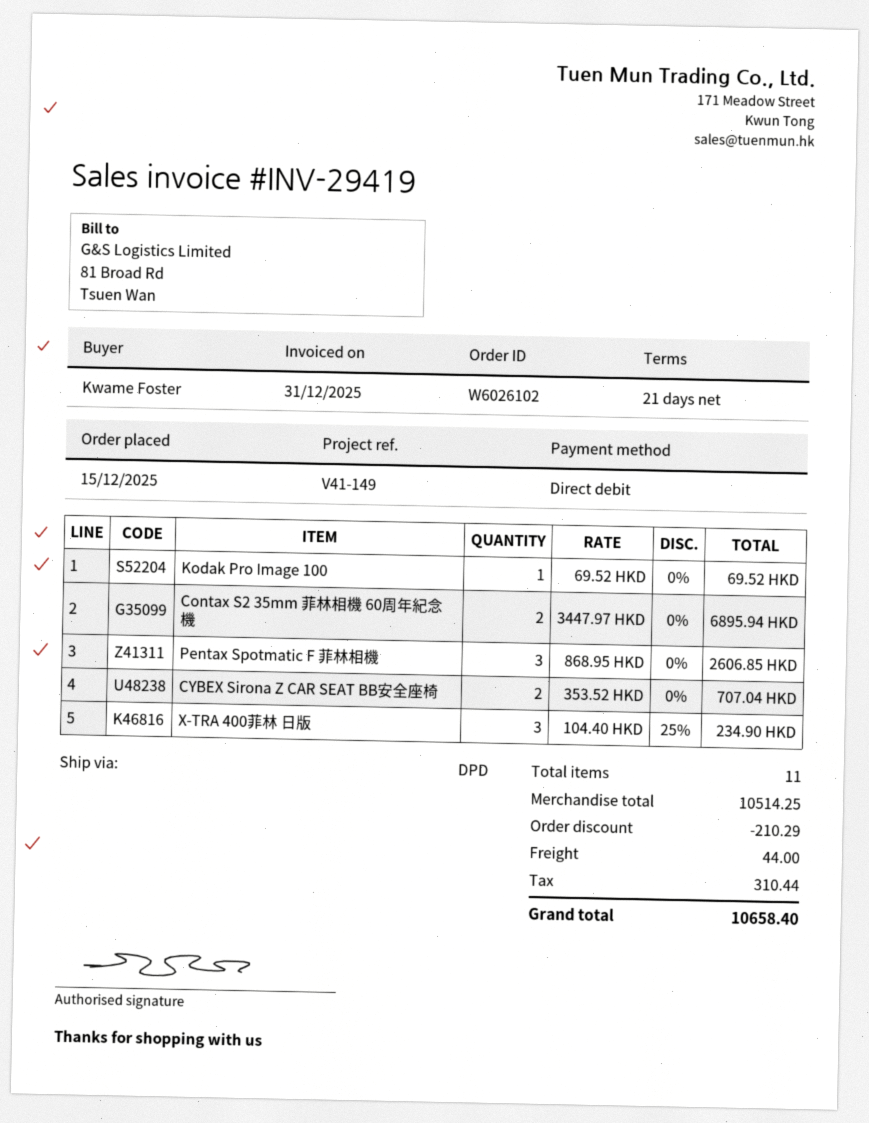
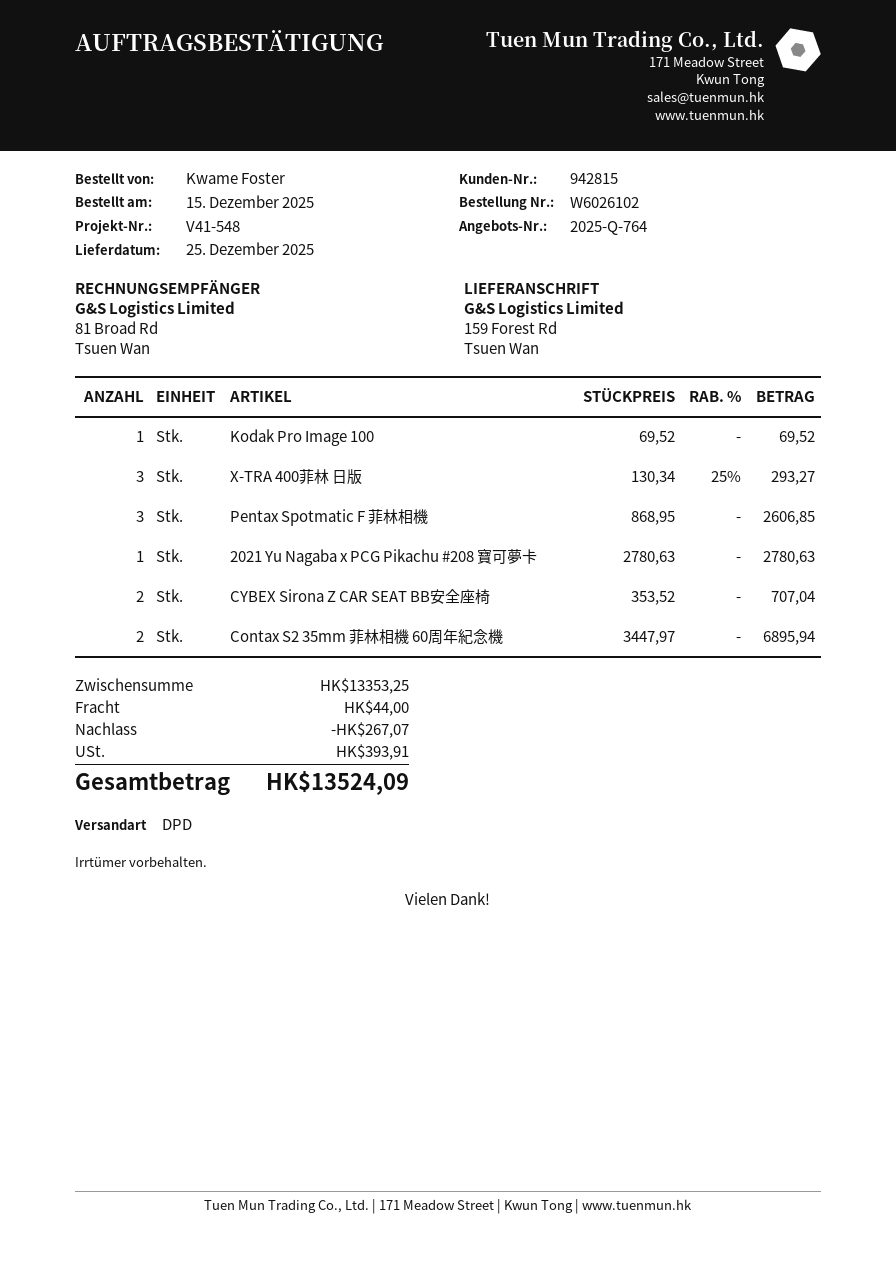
reference: V41-149 -> V41-548
X-TRA 400菲林 日版: 3 x 104.40 - 25% = 234.90 -> 3 x 130.34 - 25% = 293.27
2021 Yu Nagaba x PCG Pikachu #208 寶可夢卡: none -> 1 x 2780.63 = 2780.63
subtotal: 10514.25 -> 13353.25
discount: 210.29 -> 267.07
tax: 310.44 -> 393.91
total: 10658.40 -> 13524.09

